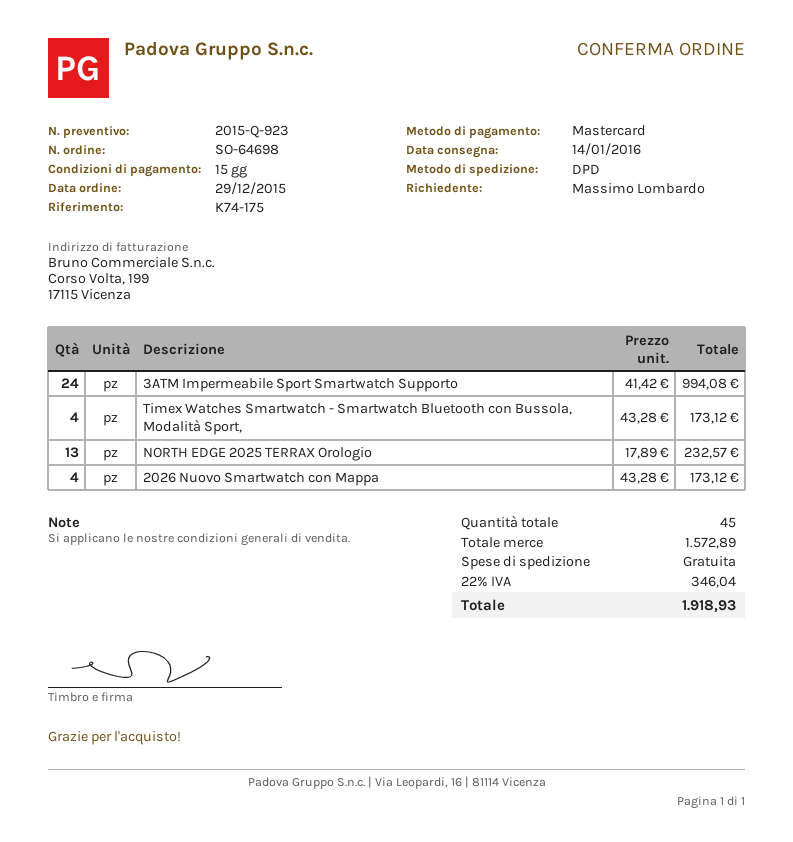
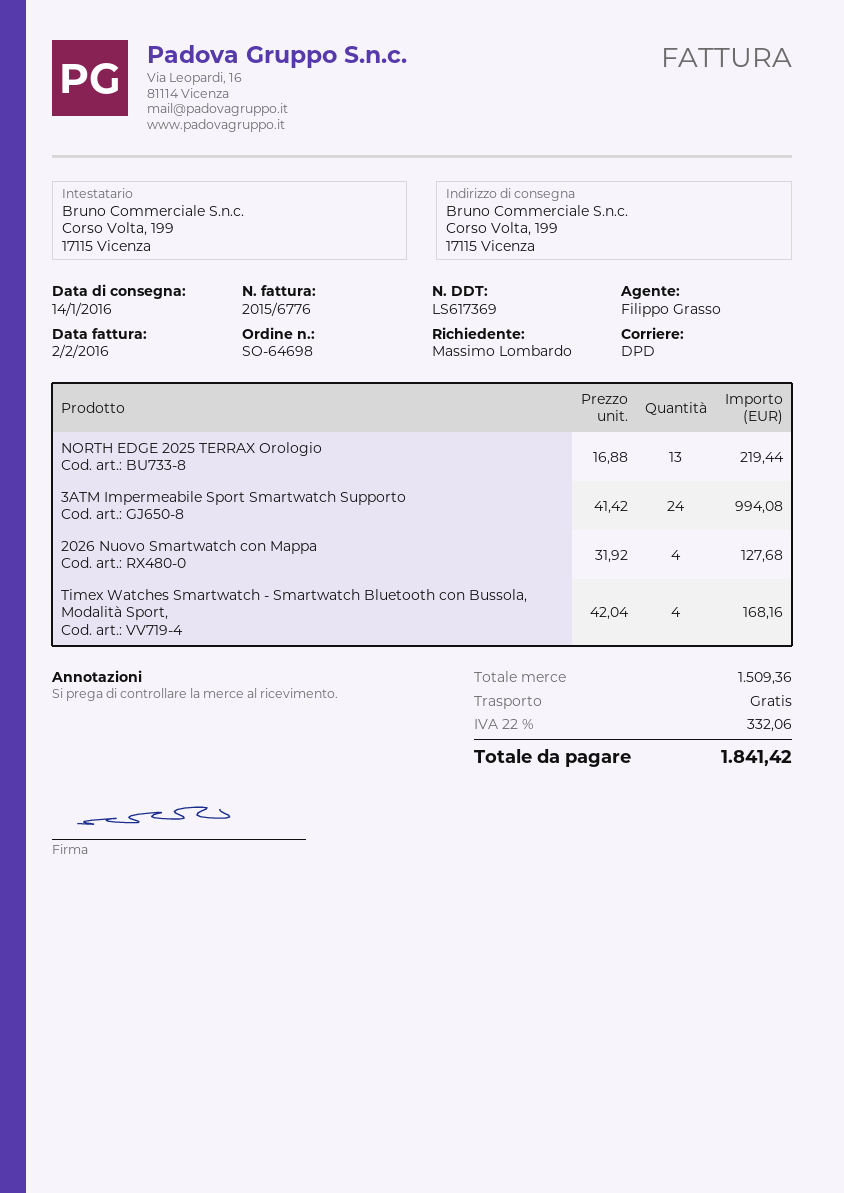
Timex Watches Smartwatch - Smartwatch Bluetooth con Bussola, Modalità Sport,: 4 x 43.28 = 173.12 -> 4 x 42.04 = 168.16
NORTH EDGE 2025 TERRAX Orologio: 13 x 17.89 = 232.57 -> 13 x 16.88 = 219.44
2026 Nuovo Smartwatch con Mappa: 4 x 43.28 = 173.12 -> 4 x 31.92 = 127.68
subtotal: 1572.89 -> 1509.36
tax: 22% = 346.04 -> 22% = 332.06
total: 1918.93 -> 1841.42

